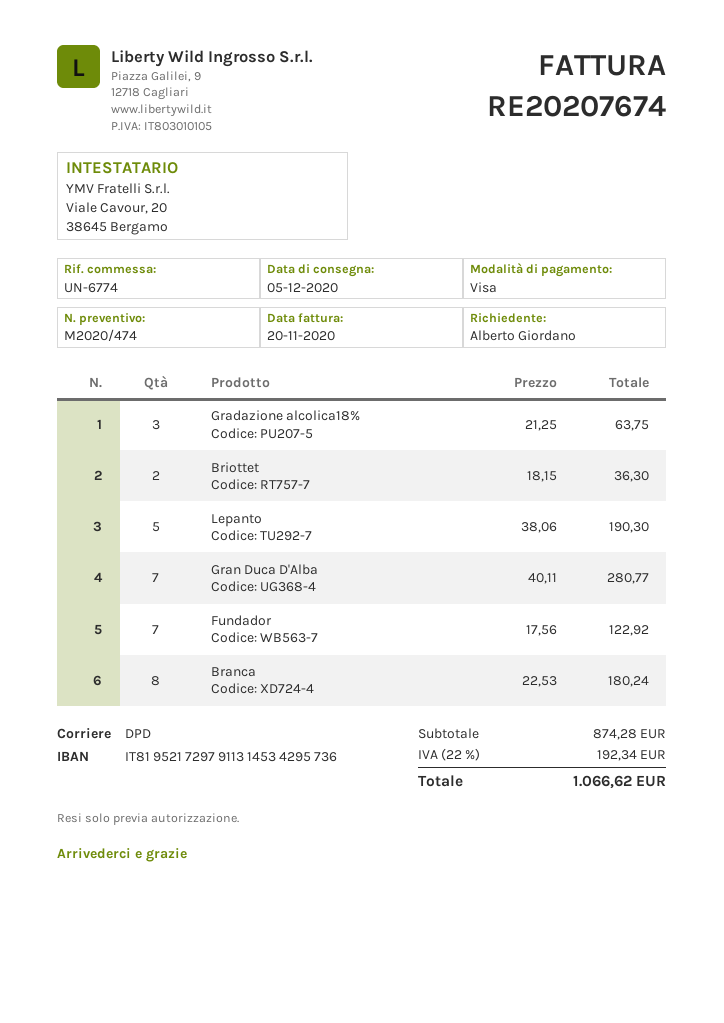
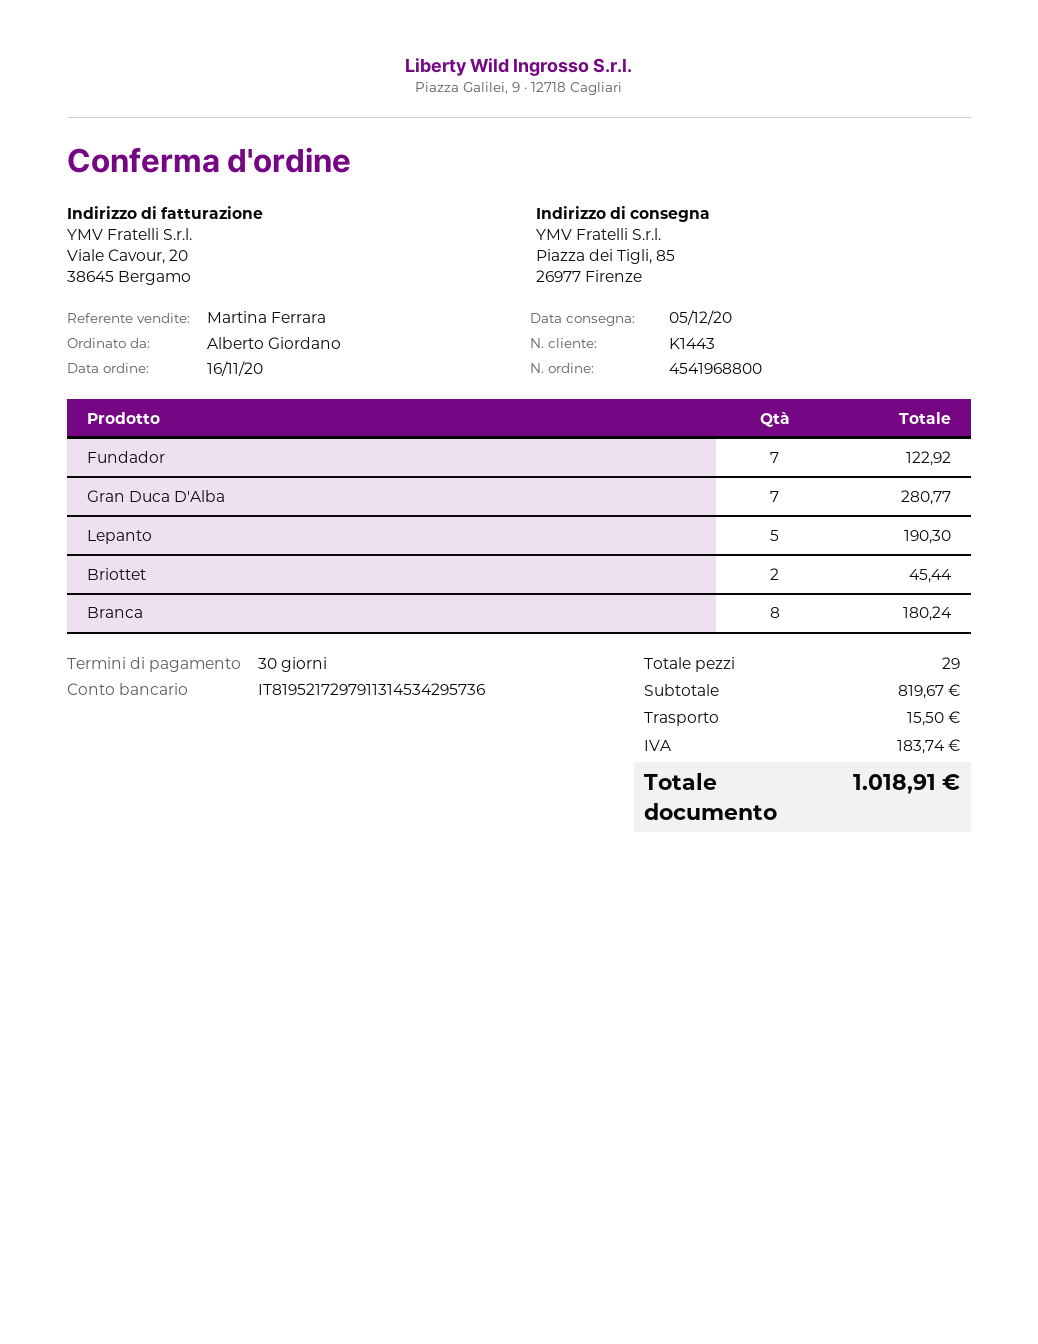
Gradazione alcolica18%: 3 for 63.75 -> none
Briottet: 2 for 36.30 -> 2 for 45.44
subtotal: 874.28 -> 819.67
shipping: none -> 15.50
tax: 192.34 -> 183.74
total: 1066.62 -> 1018.91

